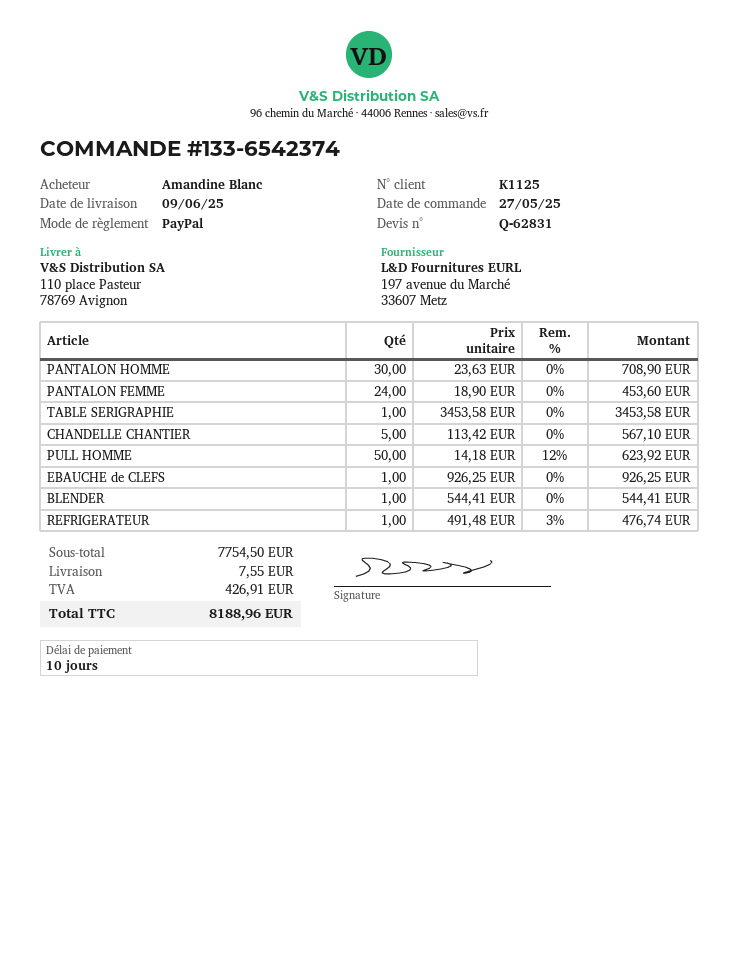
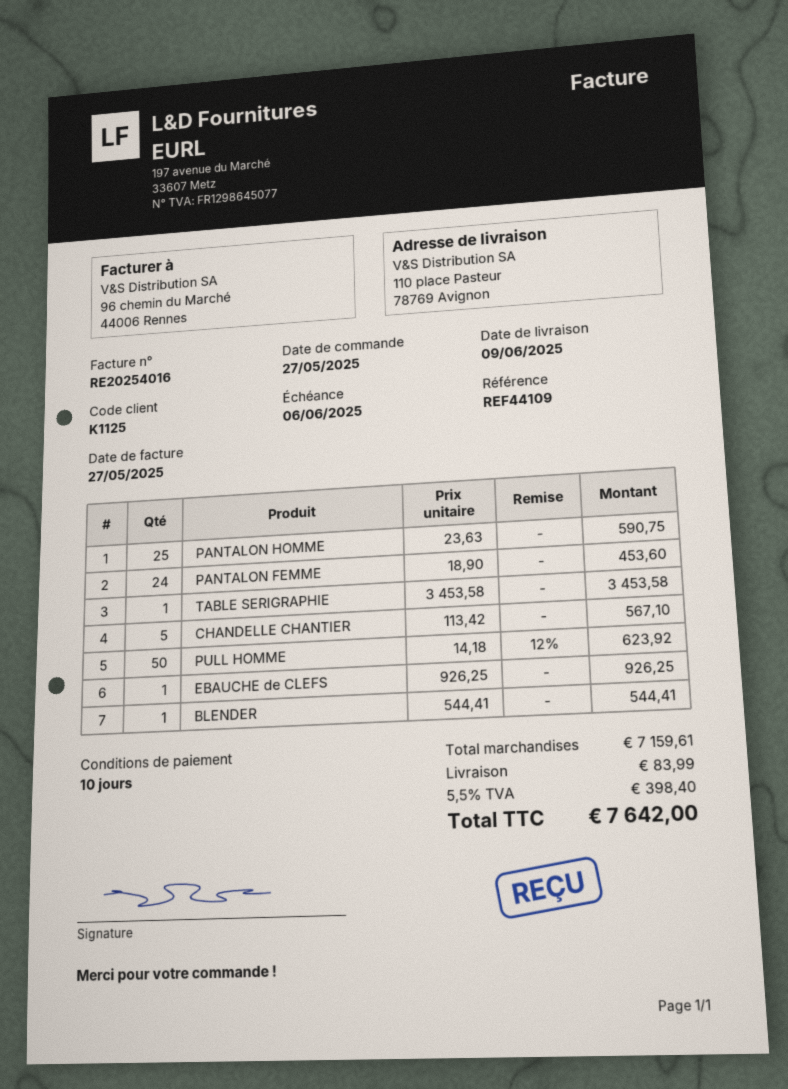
PANTALON HOMME: 30 x 23.63 = 708.90 -> 25 x 23.63 = 590.75
REFRIGERATEUR: 1 x 491.48 - 3% = 476.74 -> none
subtotal: 7754.50 -> 7159.61
shipping: 7.55 -> 83.99
tax: 426.91 -> 398.40
total: 8188.96 -> 7642.00

